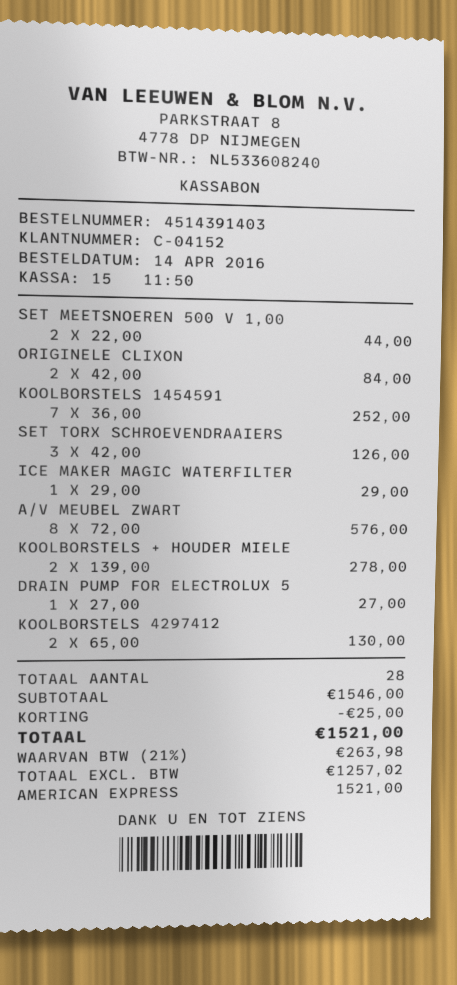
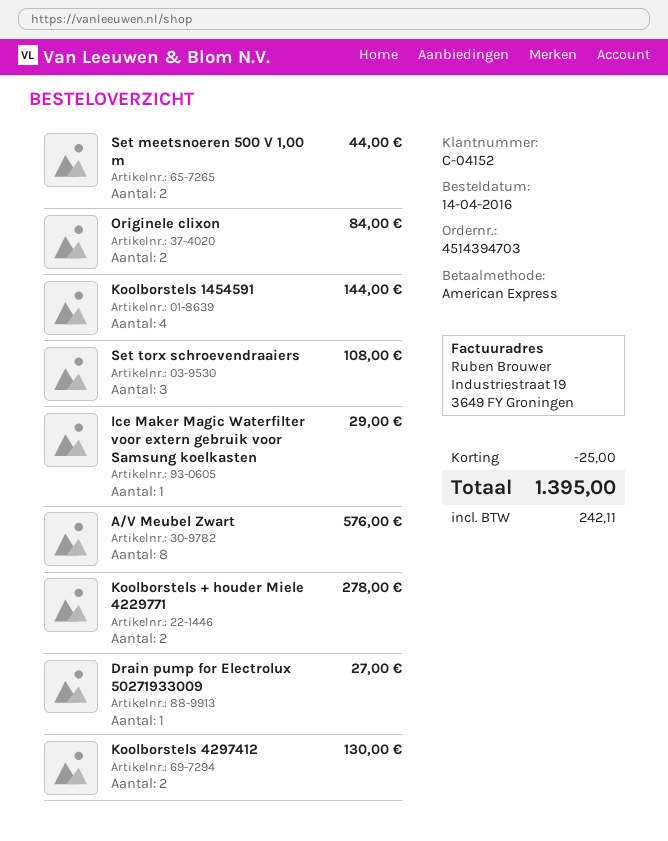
order number: 4514391403 -> 4514394703
KOOLBORSTELS 1454591: 7 for 252.00 -> 4 for 144.00
SET TORX SCHROEVENDRAAIERS: 3 for 126.00 -> 3 for 108.00
tax: 263.98 -> 242.11
total: 1521.00 -> 1395.00

